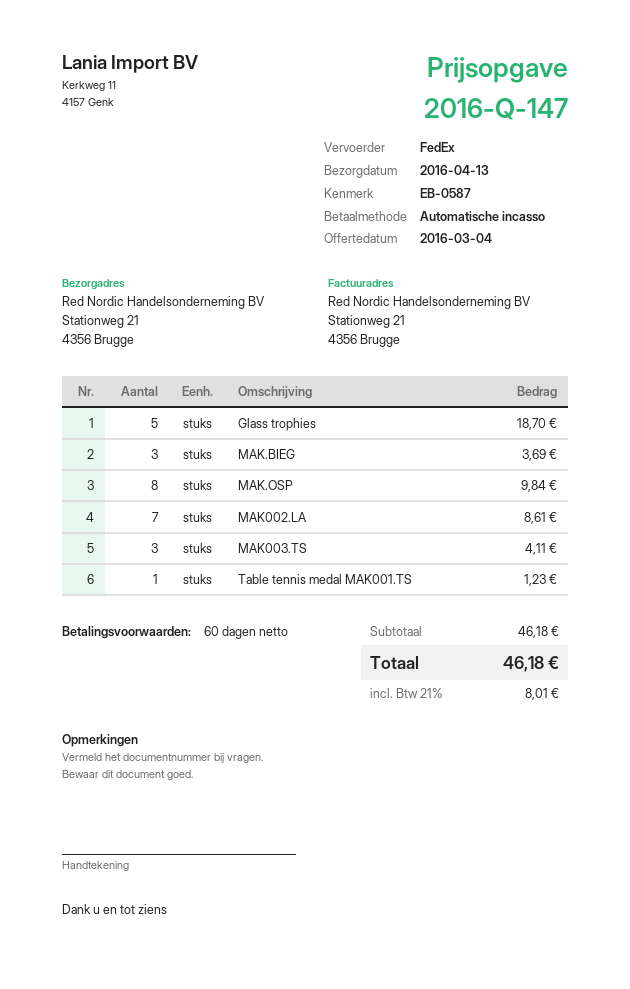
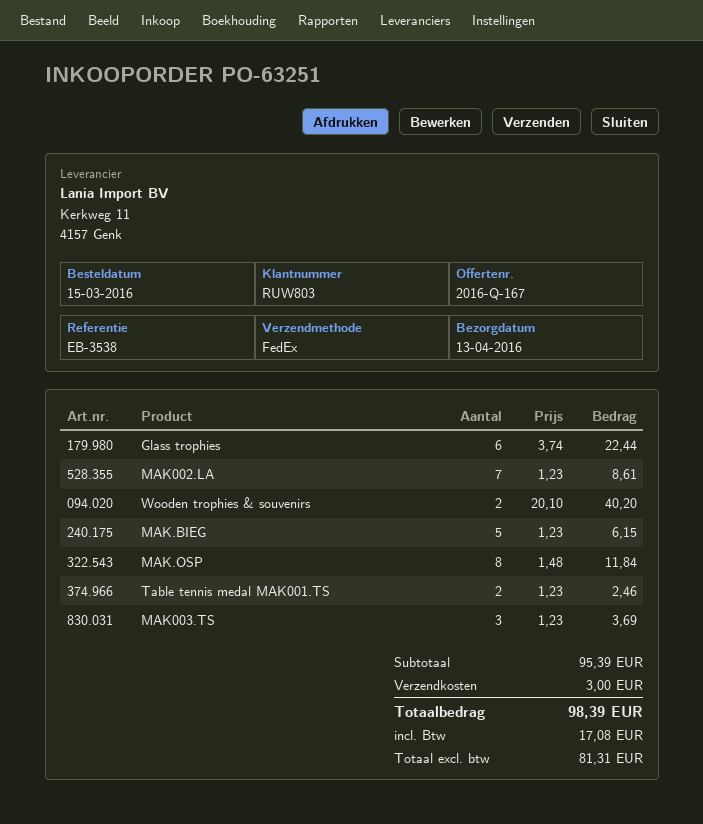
quote number: 2016-Q-147 -> 2016-Q-167
reference: EB-0587 -> EB-3538
Glass trophies: 5 for 18.70 -> 6 for 22.44
MAK.BIEG: 3 for 3.69 -> 5 for 6.15
MAK.OSP: 8 for 9.84 -> 8 for 11.84
MAK003.TS: 3 for 4.11 -> 3 for 3.69
Table tennis medal MAK001.TS: 1 for 1.23 -> 2 for 2.46
Wooden trophies & souvenirs: none -> 2 for 40.20
subtotal: 46.18 -> 95.39
shipping: none -> 3.00
tax: 8.01 -> 17.08
total: 46.18 -> 98.39

